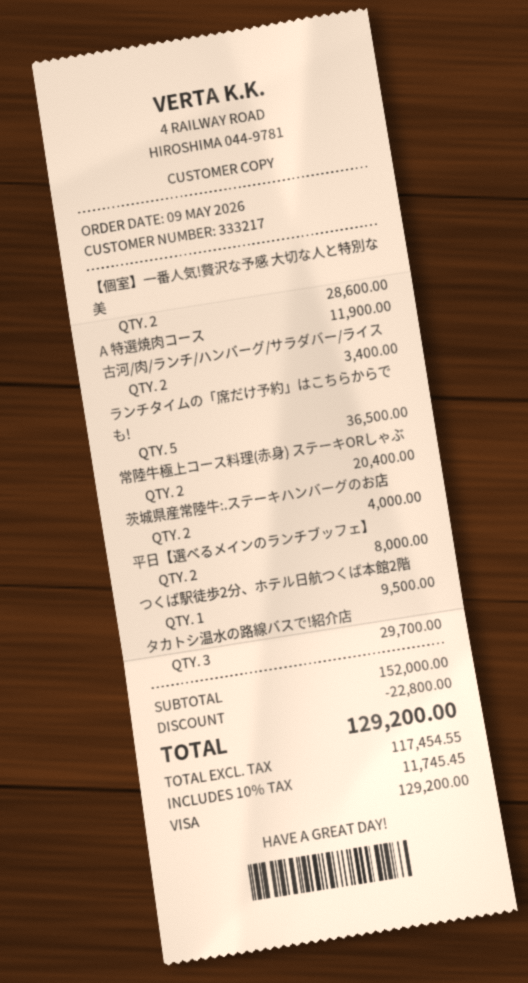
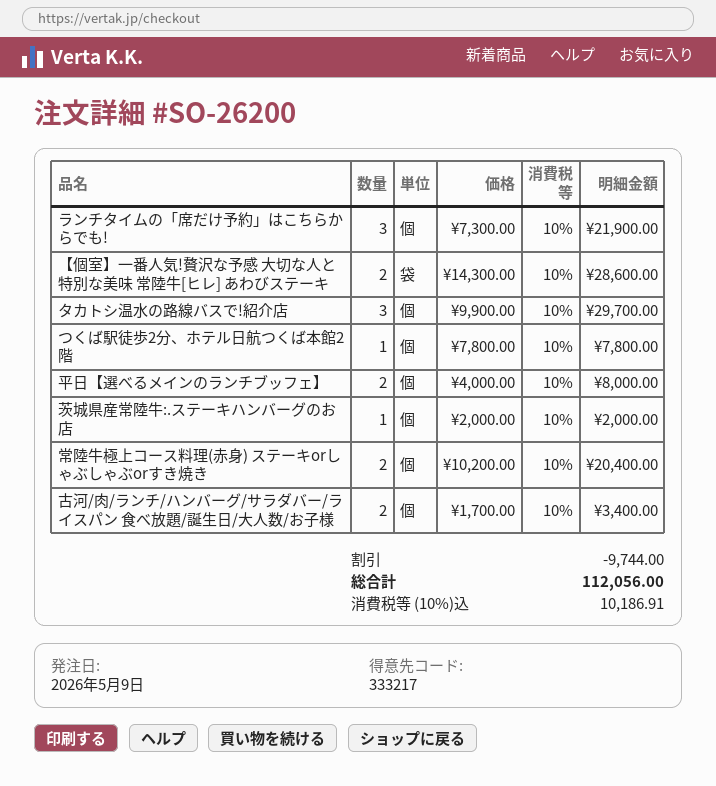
A 特選焼肉コース: 1 for 11900.00 -> none
ランチタイムの「席だけ予約」はこちらからでも!: 5 for 36500.00 -> 3 for 21900.00
茨城県産常陸牛:.ステーキハンバーグのお店: 2 for 4000.00 -> 1 for 2000.00
つくば駅徒歩2分、ホテル日航つくば本館2階: 1 for 9500.00 -> 1 for 7800.00
discount: 22800.00 -> 9744.00
tax: 10% = 11745.45 -> 10% = 10186.91
total: 129200.00 -> 112056.00

